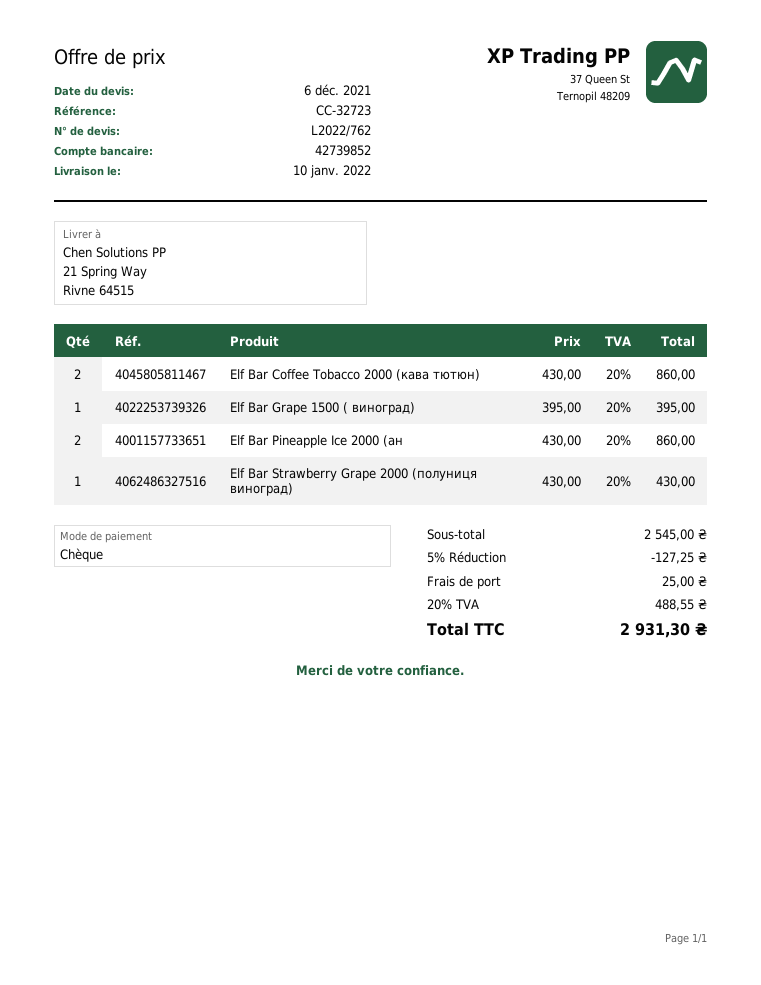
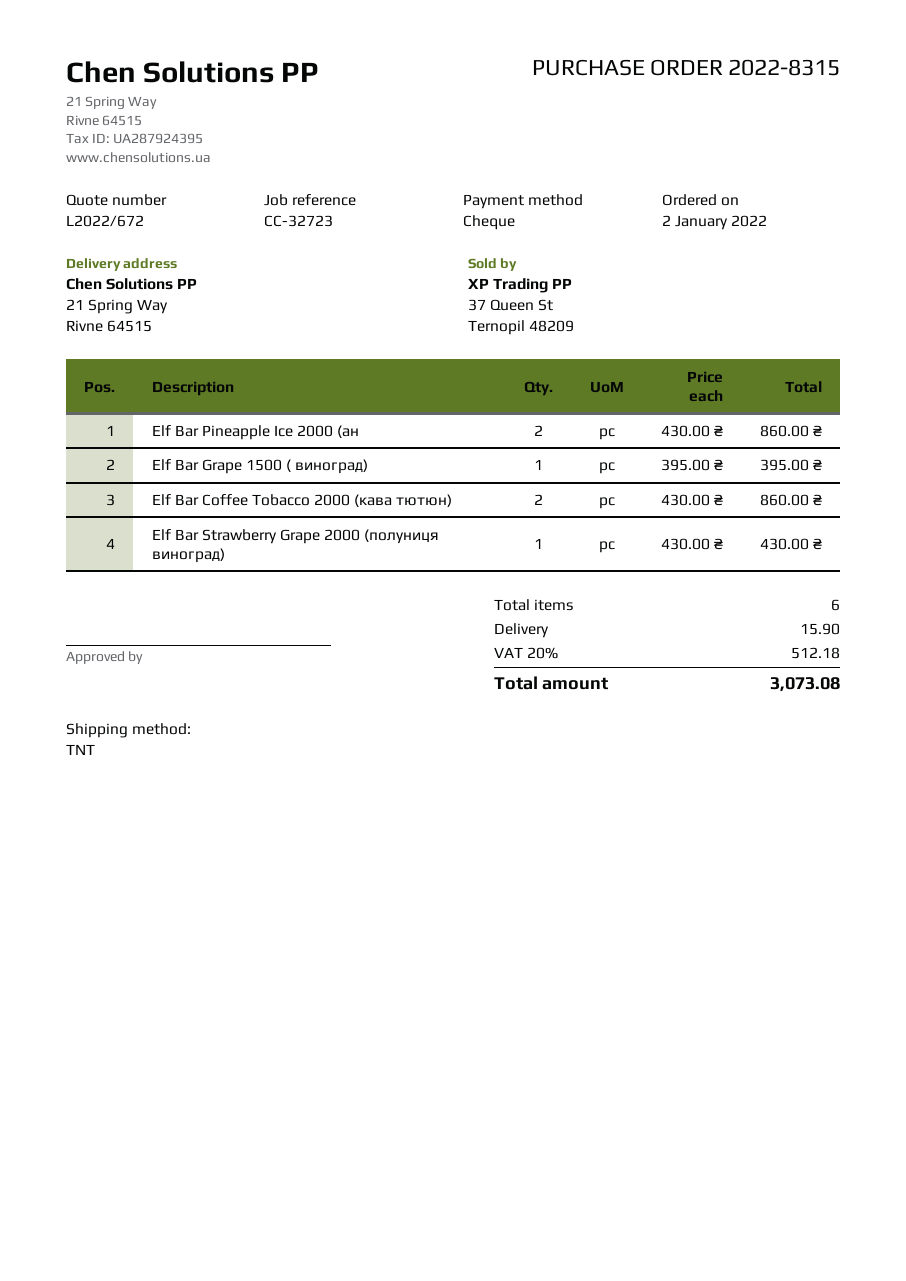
quote number: L2022/762 -> L2022/672
discount: 5% = 127.25 -> none
shipping: 25.00 -> 15.90
tax: 20% = 488.55 -> 20% = 512.18
total: 2931.30 -> 3073.08

